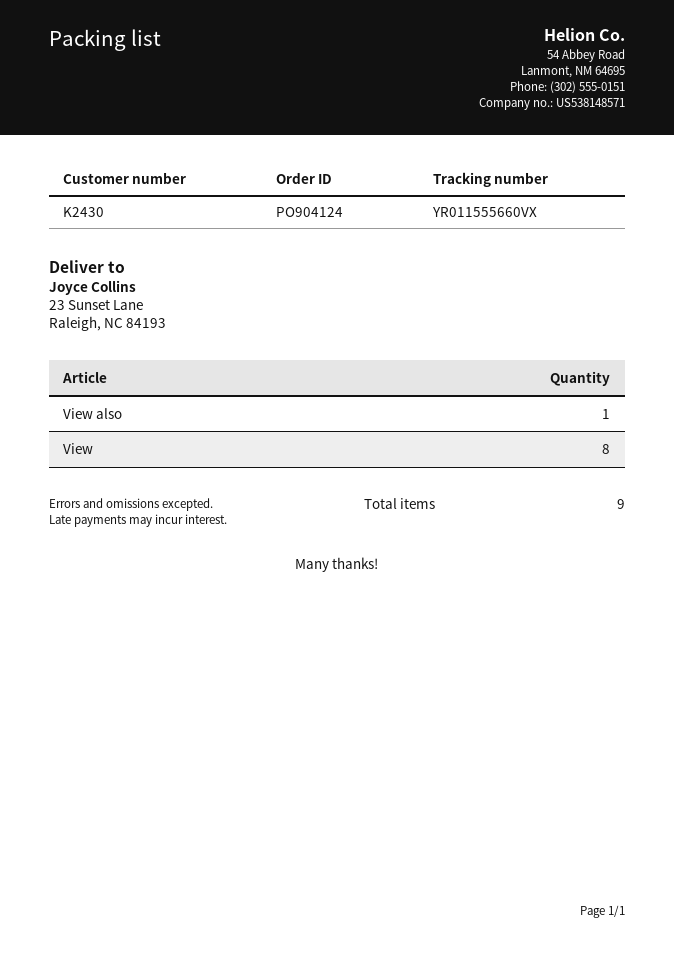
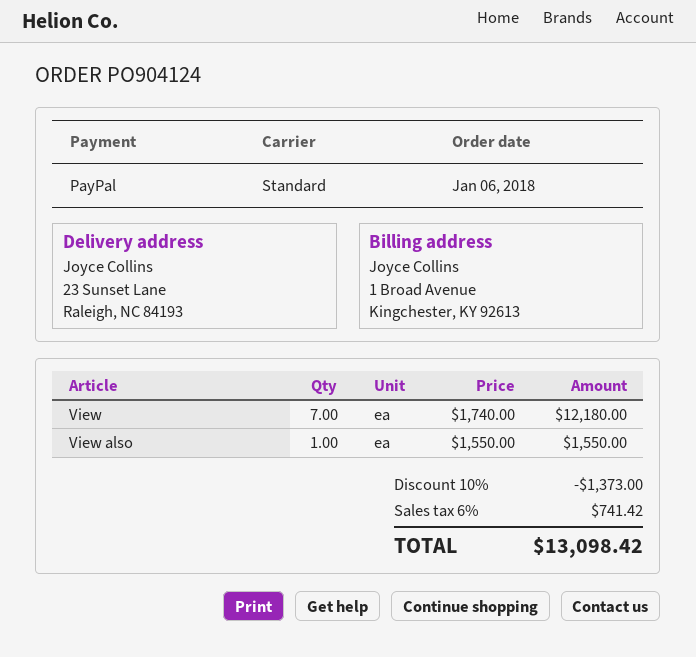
View: 8 -> 7

